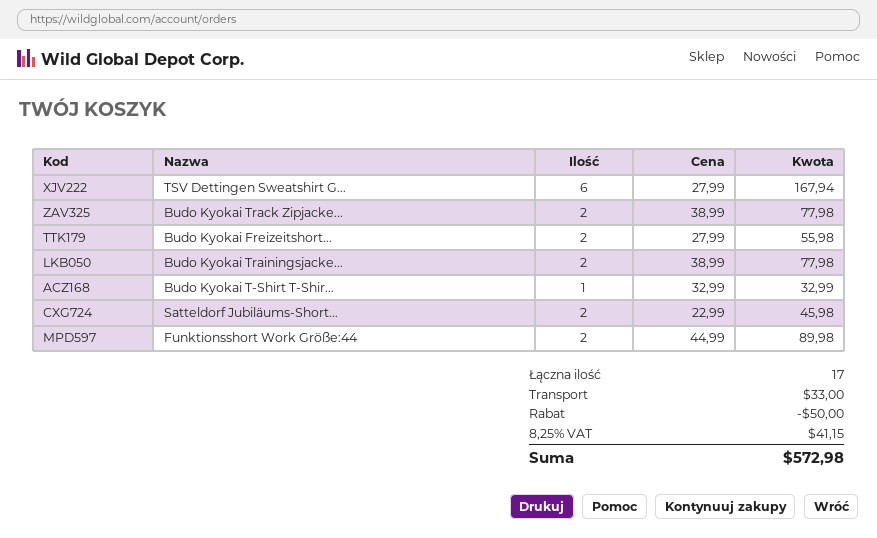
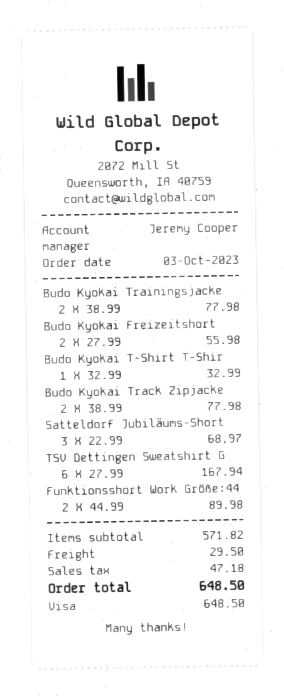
Satteldorf Jubiläums-Short...: 2 x 22.99 = 45.98 -> 3 x 22.99 = 68.97
discount: 50.00 -> none
shipping: 33.00 -> 29.50
tax: 41.15 -> 47.18
total: 572.98 -> 648.50

